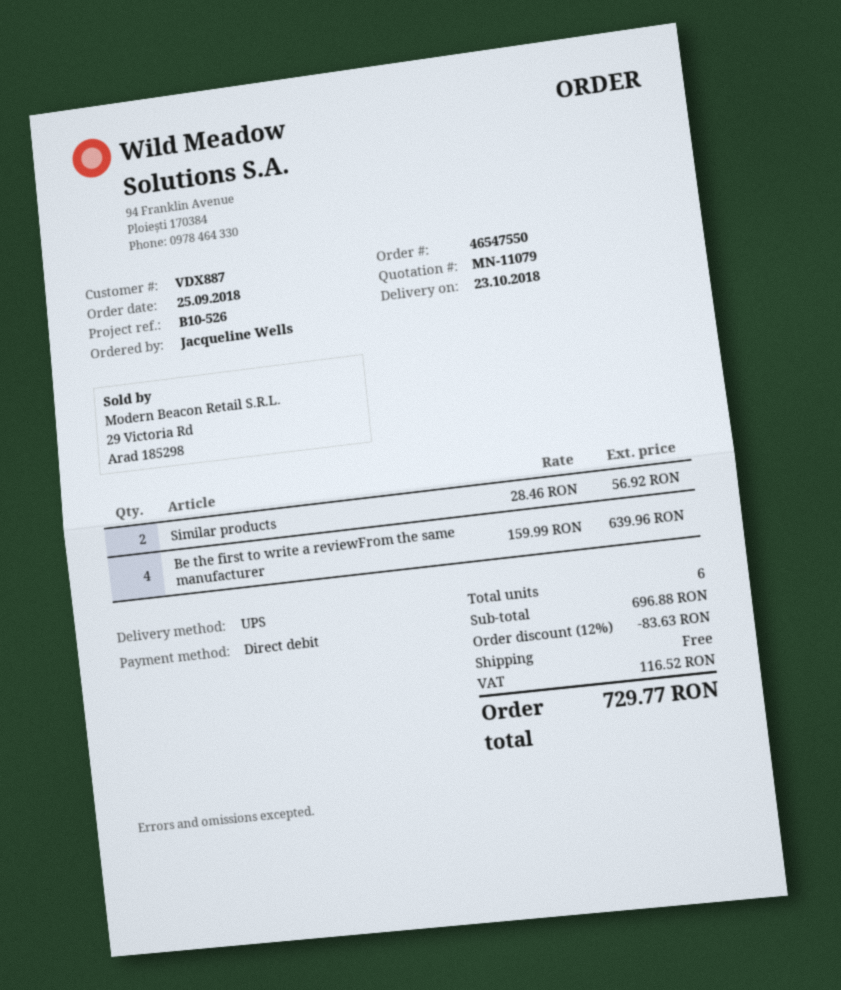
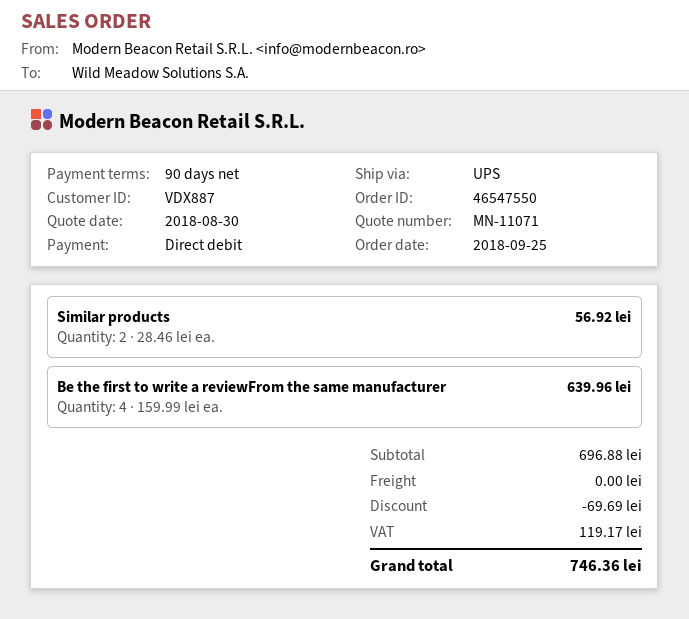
quote number: MN-11079 -> MN-11071
discount: 83.63 -> 69.69
tax: 116.52 -> 119.17
total: 729.77 -> 746.36

